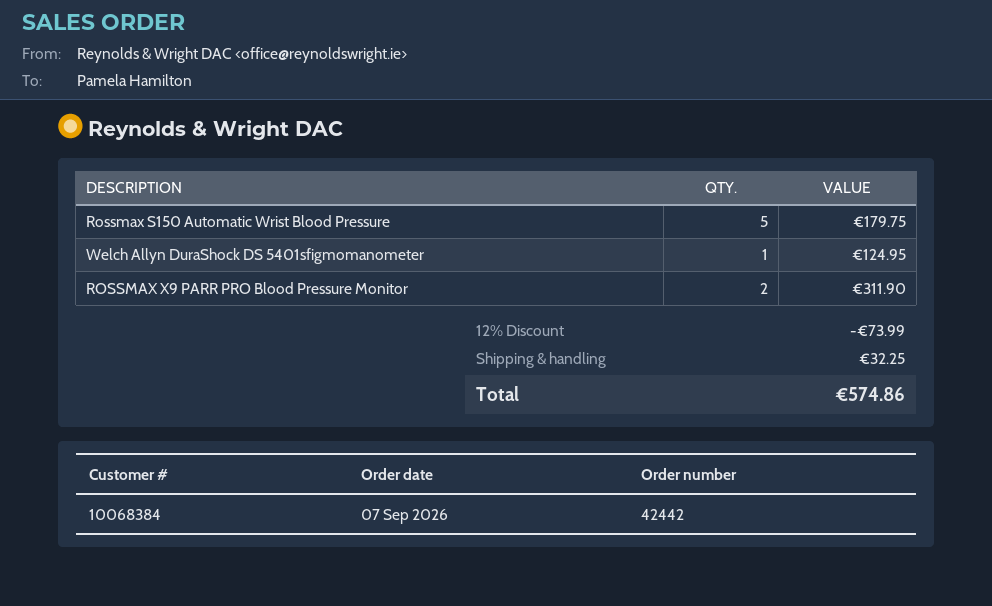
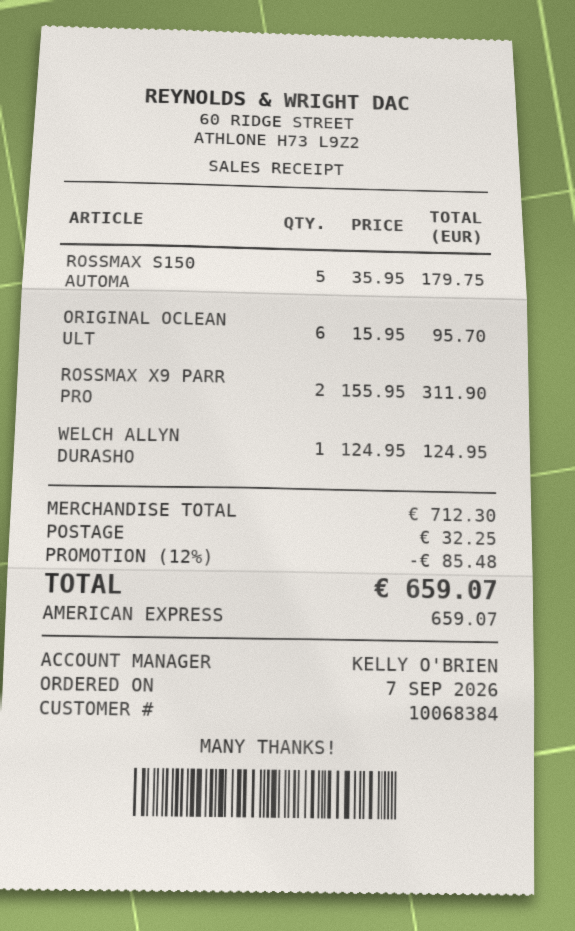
ORIGINAL OCLEAN ULT: none -> 6 for 95.70
discount: 12% = 73.99 -> 12% = 85.48
total: 574.86 -> 659.07

